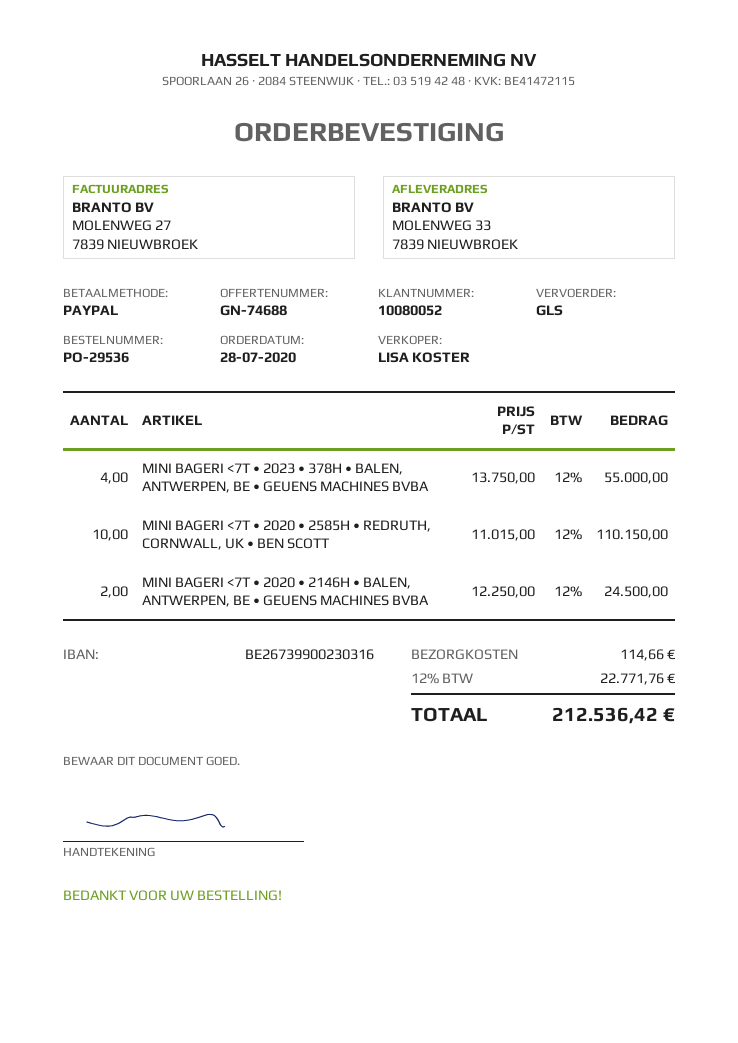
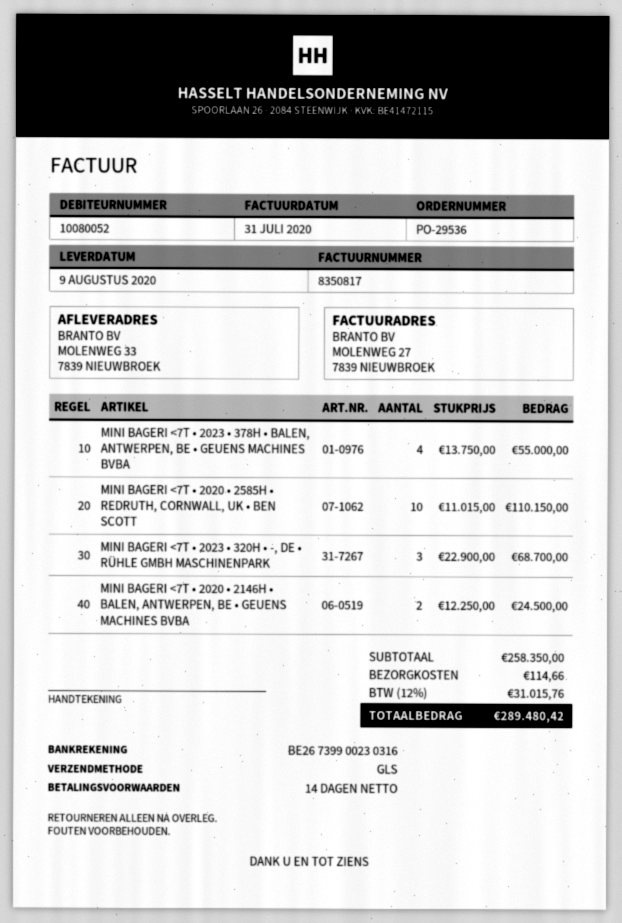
MINI BAGERI <7T • 2023 • 320H • -, DE • RÜHLE GMBH MASCHINENPARK: none -> 3 x 22900.00 = 68700.00
tax: 12% = 22771.76 -> 12% = 31015.76
total: 212536.42 -> 289480.42

